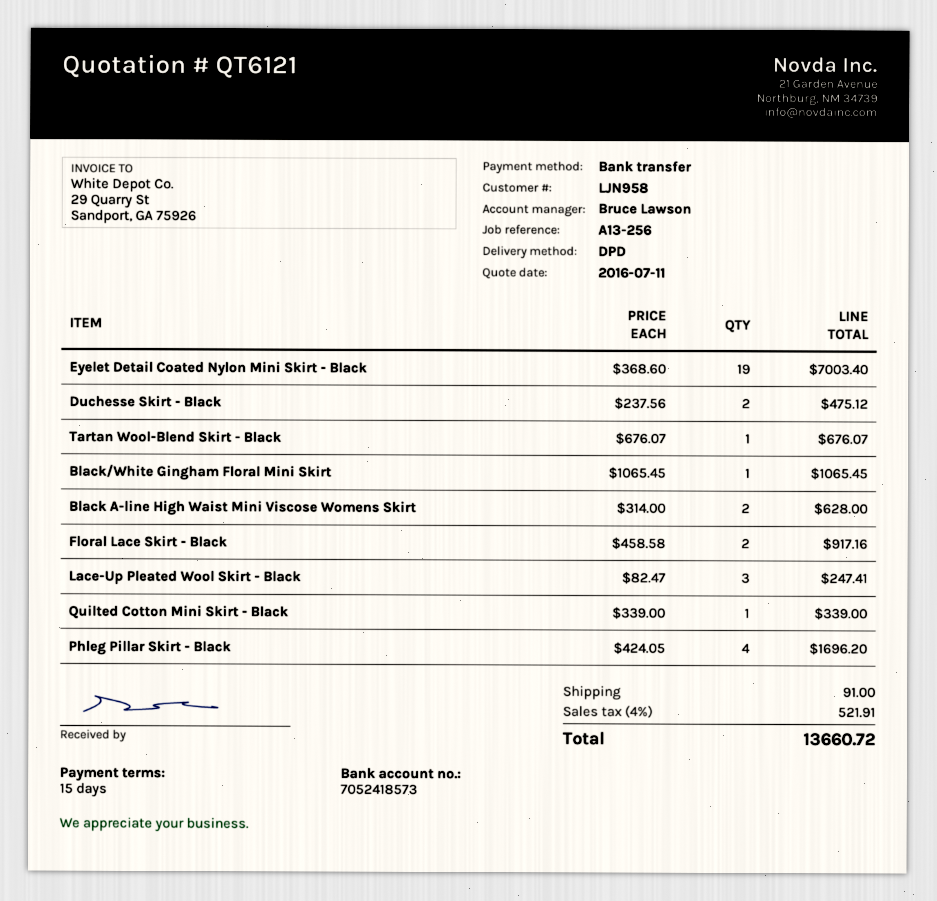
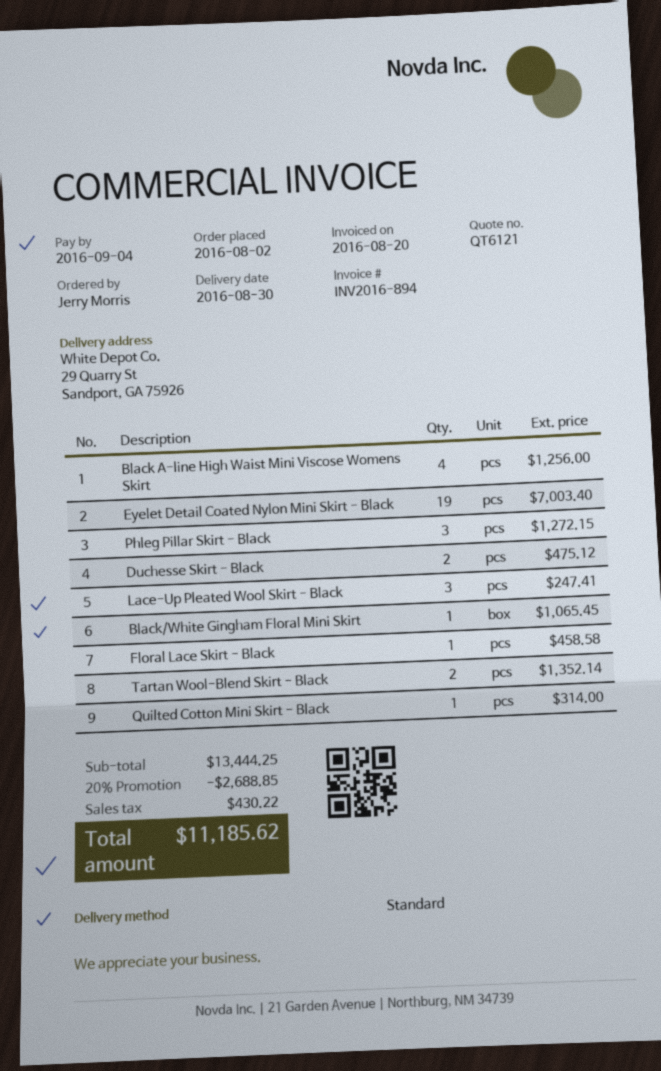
shipping method: DPD -> standard
Tartan Wool-Blend Skirt - Black: 1 for 676.07 -> 2 for 1352.14
Black A-line High Waist Mini Viscose Womens Skirt: 2 for 628.00 -> 4 for 1256.00
Floral Lace Skirt - Black: 2 for 917.16 -> 1 for 458.58
Quilted Cotton Mini Skirt - Black: 1 for 339.00 -> 1 for 314.00
Phleg Pillar Skirt - Black: 4 for 1696.20 -> 3 for 1272.15
discount: none -> 20% = 2688.85
shipping: 91.00 -> none
tax: 521.91 -> 430.22
total: 13660.72 -> 11185.62

